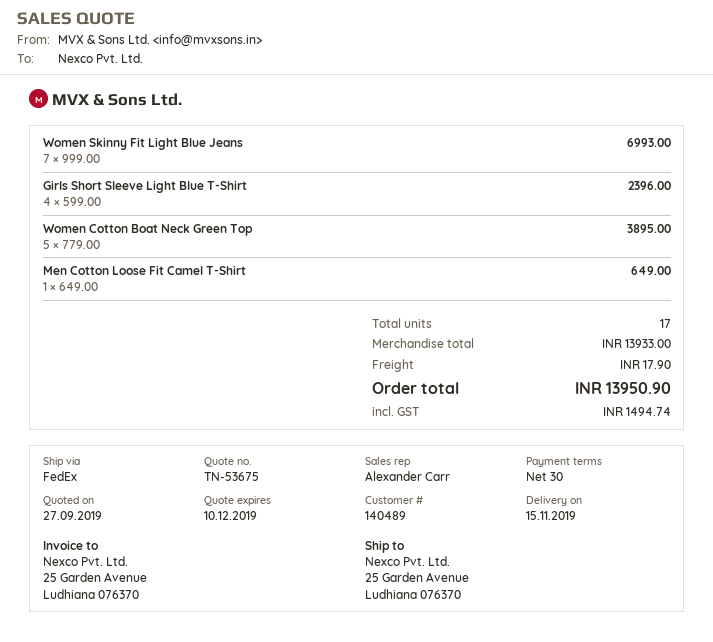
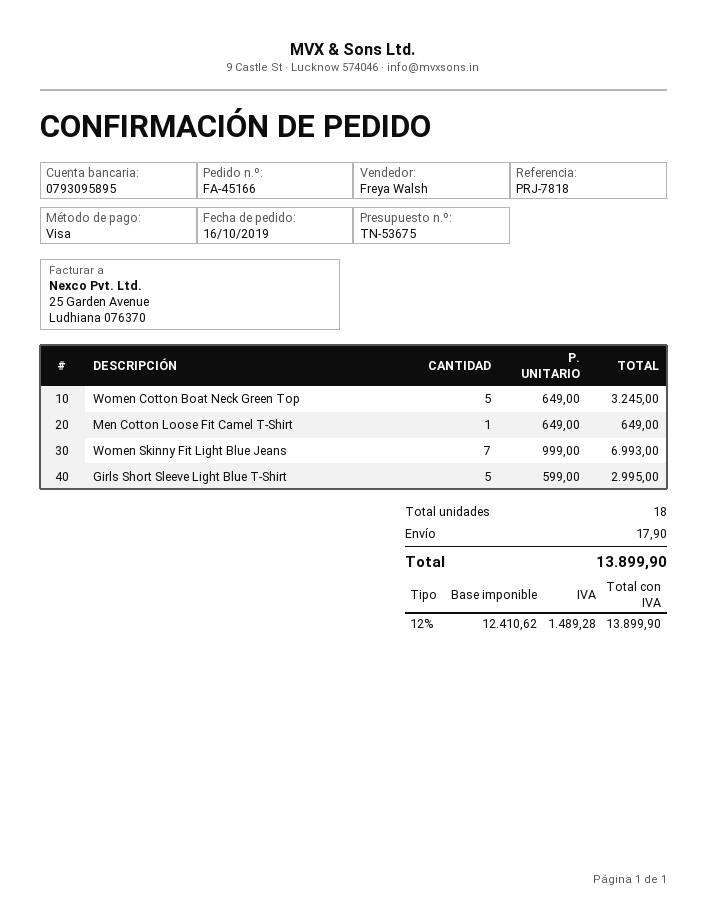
sales rep: Alexander Carr -> Freya Walsh
Girls Short Sleeve Light Blue T-Shirt: 4 x 599.00 = 2396.00 -> 5 x 599.00 = 2995.00
Women Cotton Boat Neck Green Top: 5 x 779.00 = 3895.00 -> 5 x 649.00 = 3245.00
total quantity: 17 -> 18
tax: 1494.74 -> 1489.28
total: 13950.90 -> 13899.90

